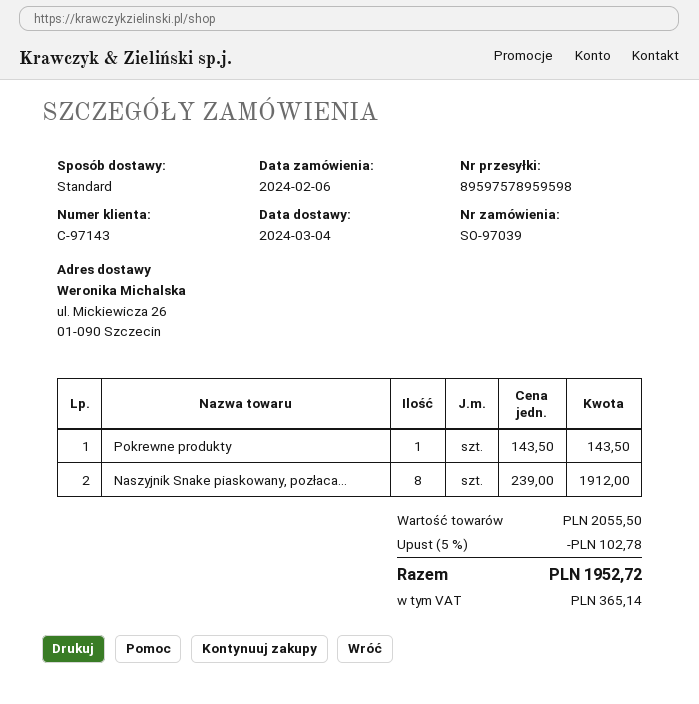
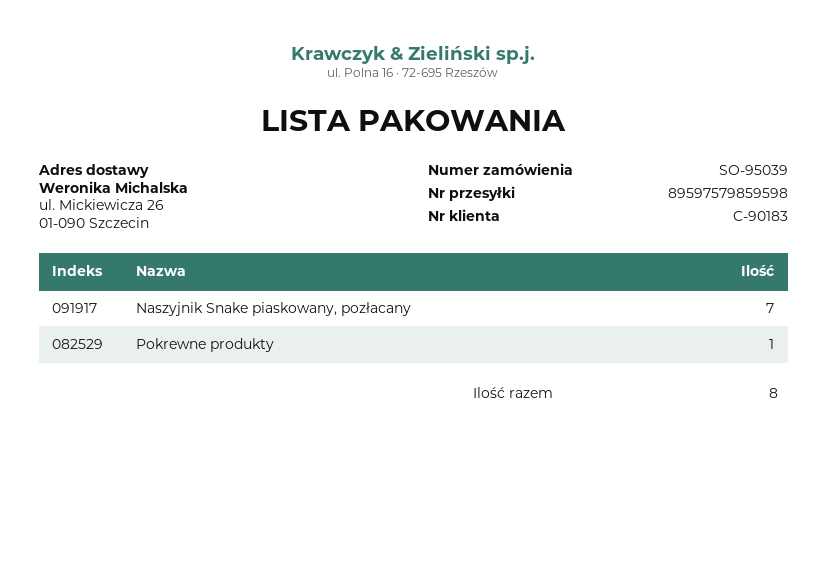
order number: SO-97039 -> SO-95039
customer number: C-97143 -> C-90183
tracking number: 89597578959598 -> 89597579859598
Naszyjnik Snake piaskowany, pozłaca...: 8 -> 7

